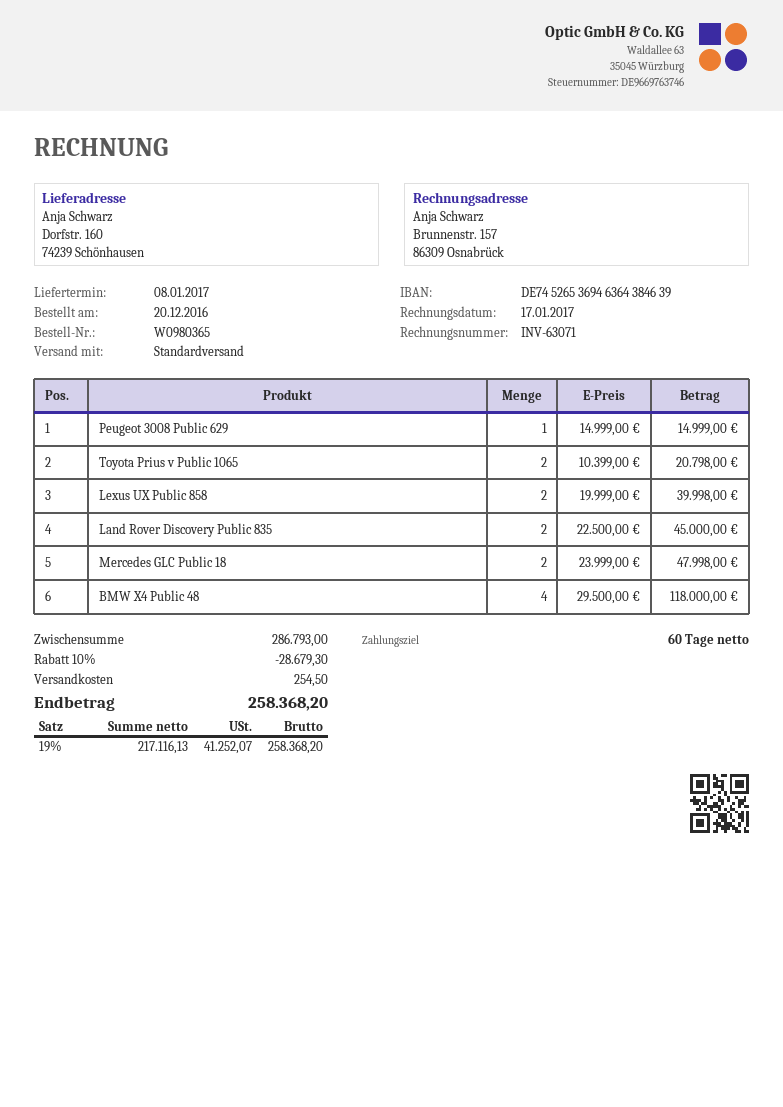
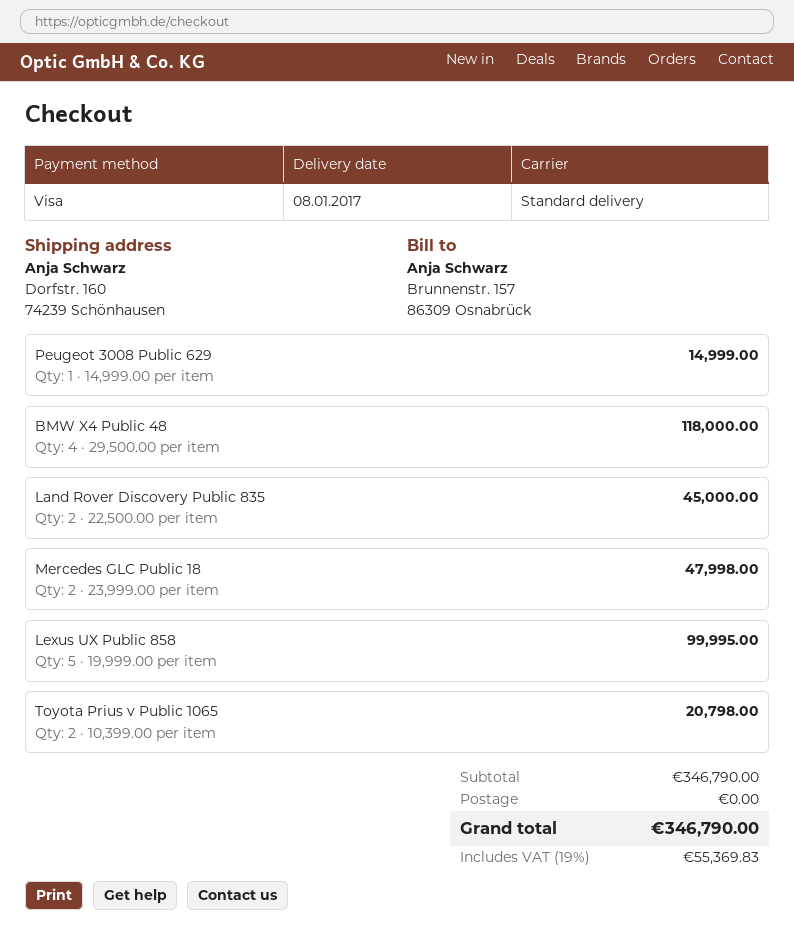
Lexus UX Public 858: 2 x 19999.00 = 39998.00 -> 5 x 19999.00 = 99995.00
subtotal: 286793.00 -> 346790.00
discount: 10% = 28679.30 -> none
shipping: 254.50 -> 0.00
tax: 19% = 41252.07 -> 19% = 55369.83
total: 258368.20 -> 346790.00

